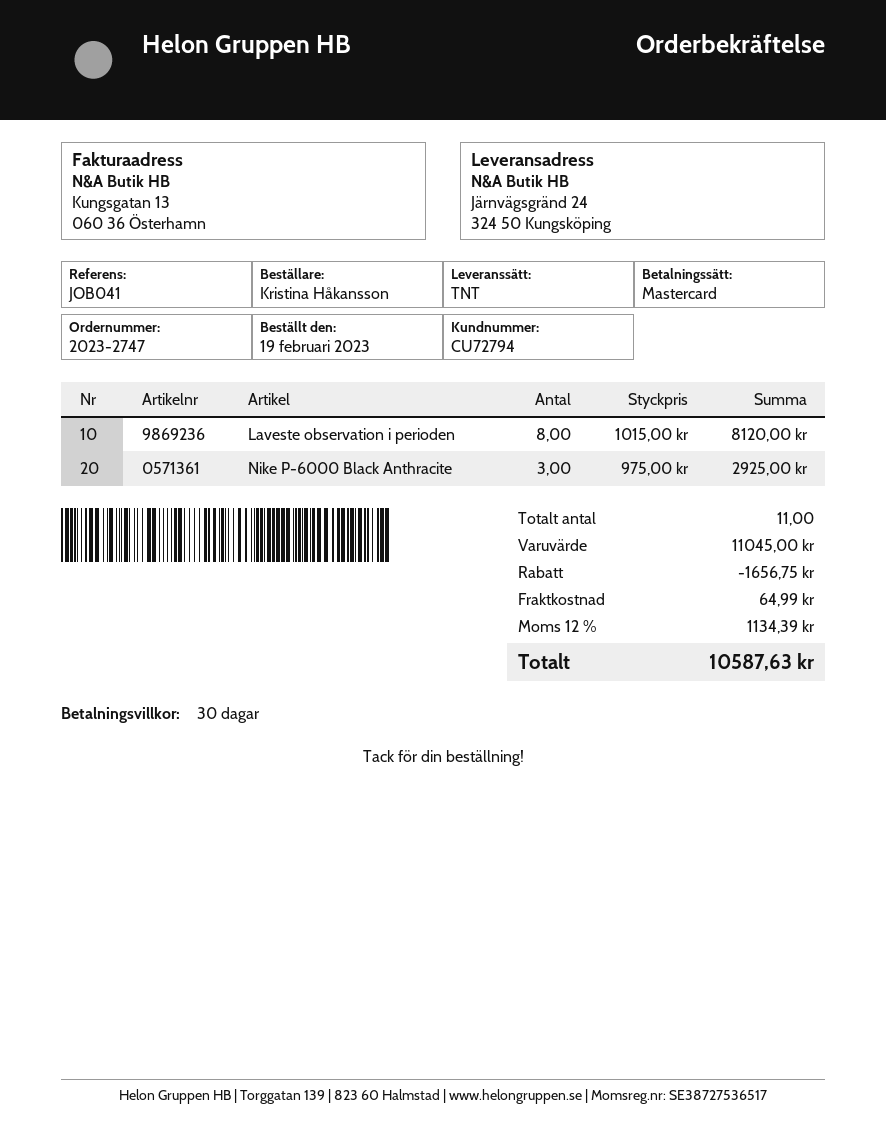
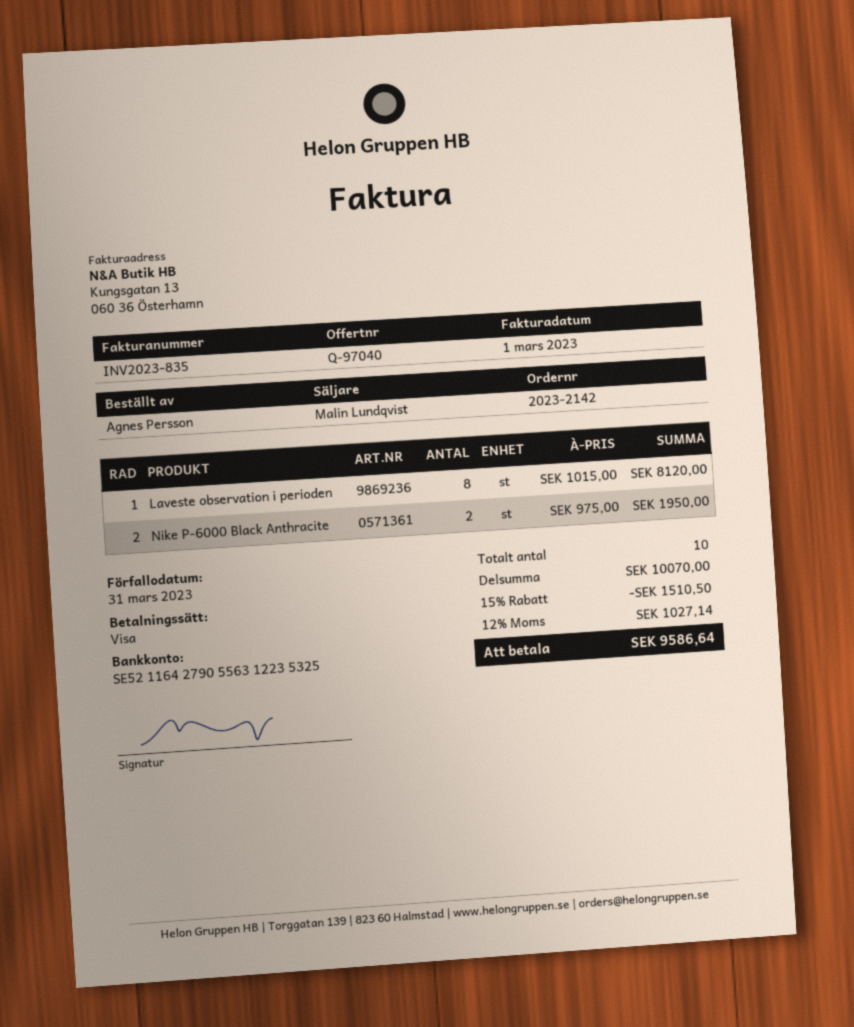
order number: 2023-2747 -> 2023-2142
ordered by: Kristina Håkansson -> Agnes Persson
payment method: Mastercard -> Visa
Nike P-6000 Black Anthracite: 3 x 975.00 = 2925.00 -> 2 x 975.00 = 1950.00
total quantity: 11 -> 10
subtotal: 11045.00 -> 10070.00
discount: 1656.75 -> 1510.50
shipping: 64.99 -> none
tax: 12% = 1134.39 -> 12% = 1027.14
total: 10587.63 -> 9586.64

